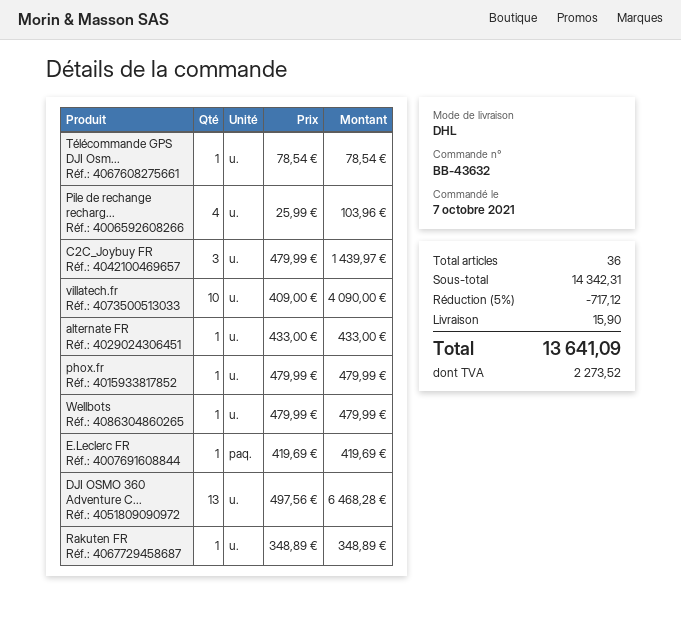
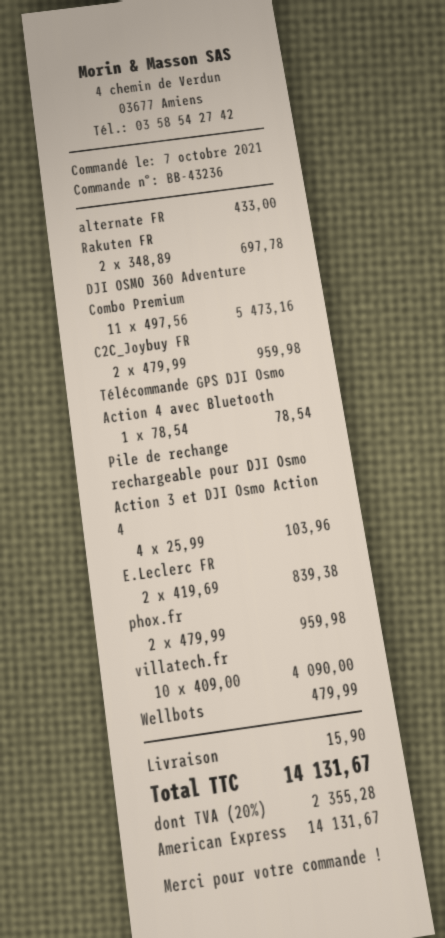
order number: BB-43632 -> BB-43236
C2C_Joybuy FR: 3 x 479.99 = 1439.97 -> 2 x 479.99 = 959.98
phox.fr: 1 x 479.99 = 479.99 -> 2 x 479.99 = 959.98
E.Leclerc FR: 1 x 419.69 = 419.69 -> 2 x 419.69 = 839.38
DJI OSMO 360 Adventure C...: 13 x 497.56 = 6468.28 -> 11 x 497.56 = 5473.16
Rakuten FR: 1 x 348.89 = 348.89 -> 2 x 348.89 = 697.78
discount: 5% = 717.12 -> none
tax: 2273.52 -> 2355.28
total: 13641.09 -> 14131.67

